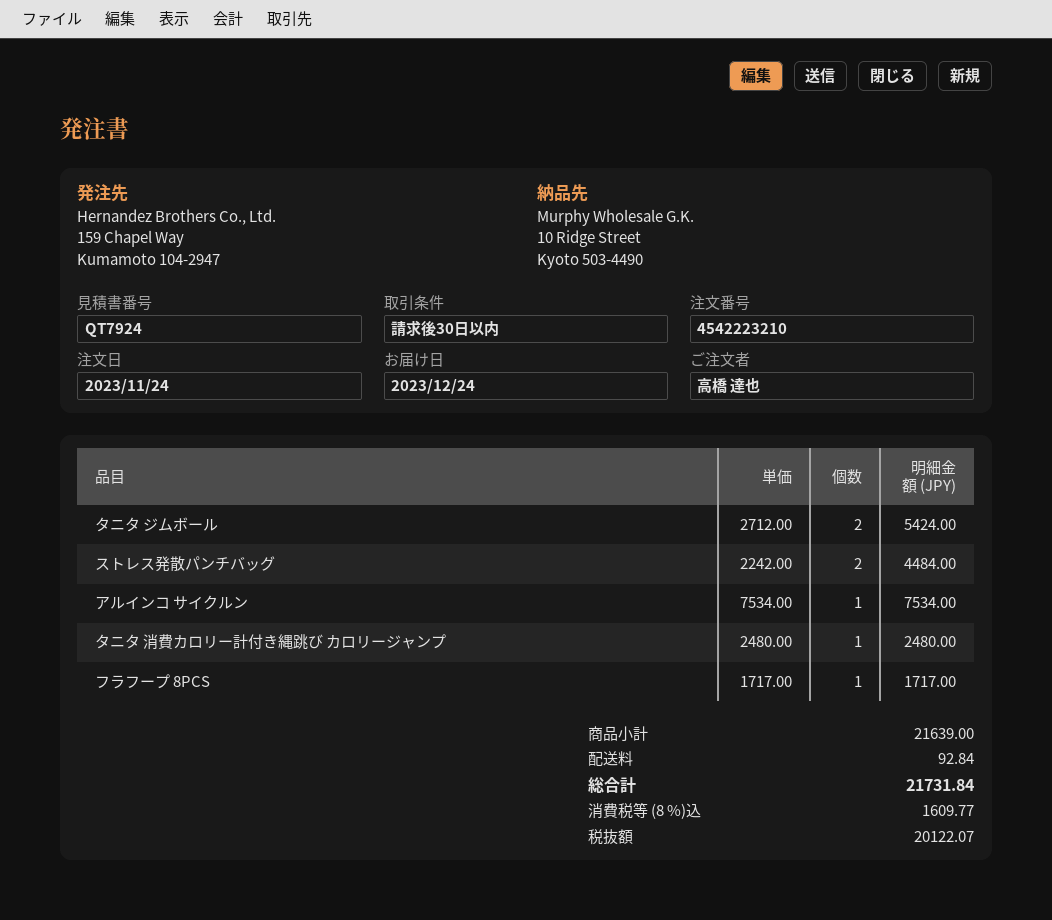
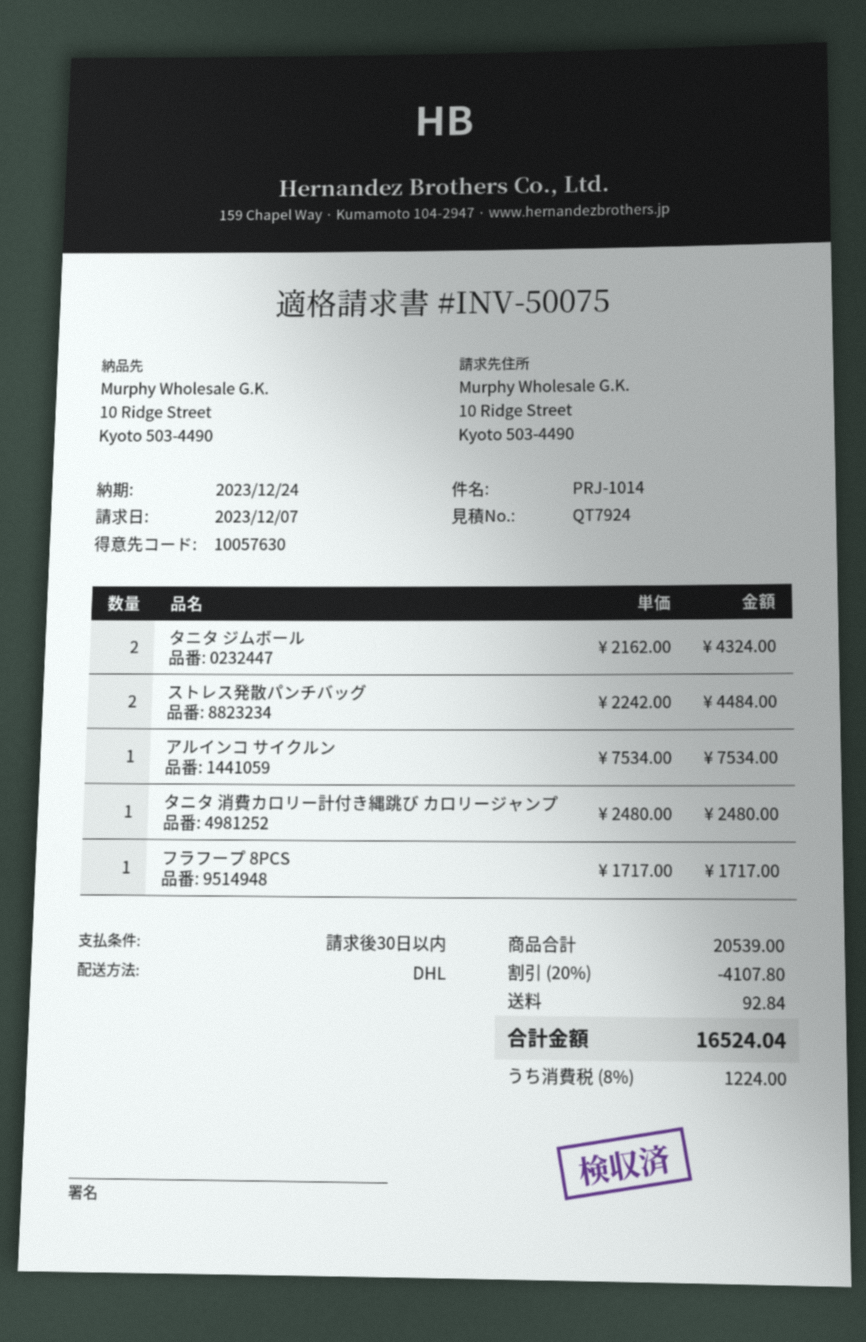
タニタ ジムボール: 2 x 2712.00 = 5424.00 -> 2 x 2162.00 = 4324.00
subtotal: 21639.00 -> 20539.00
discount: none -> 20% = 4107.80
tax: 8% = 1609.77 -> 8% = 1224.00
total: 21731.84 -> 16524.04

